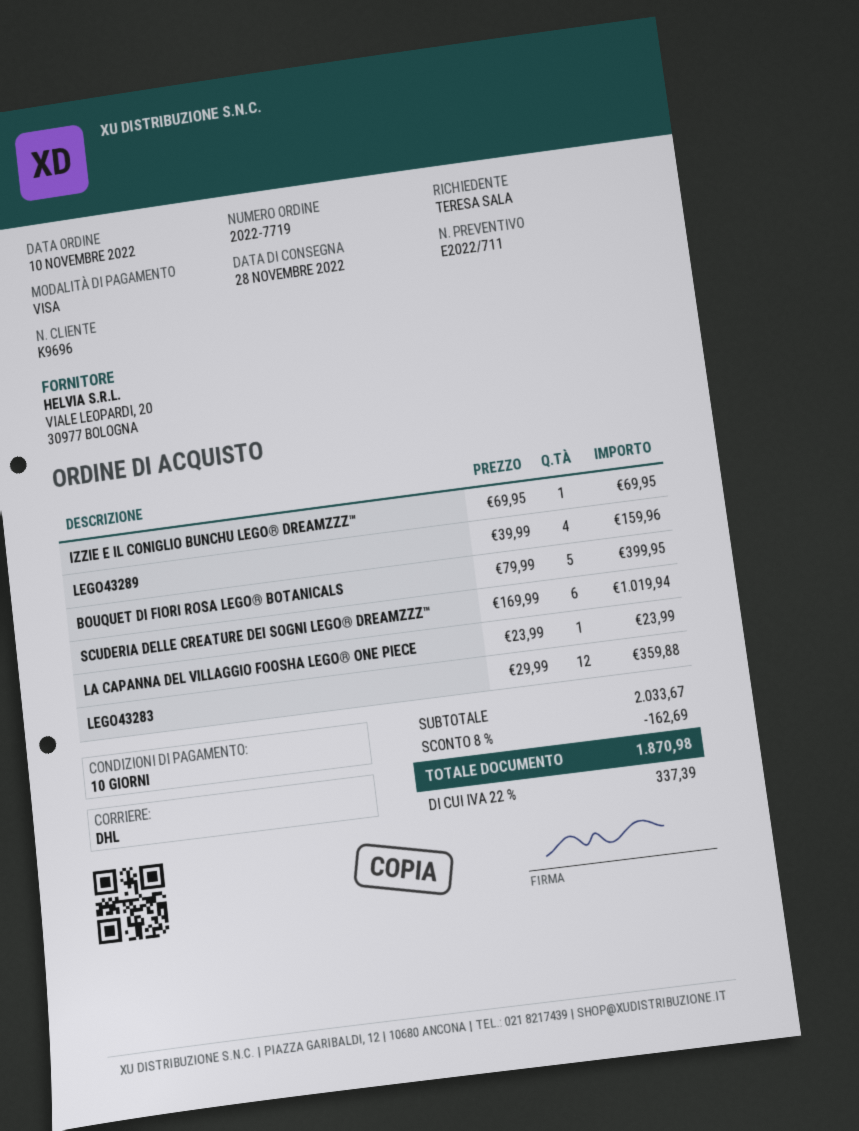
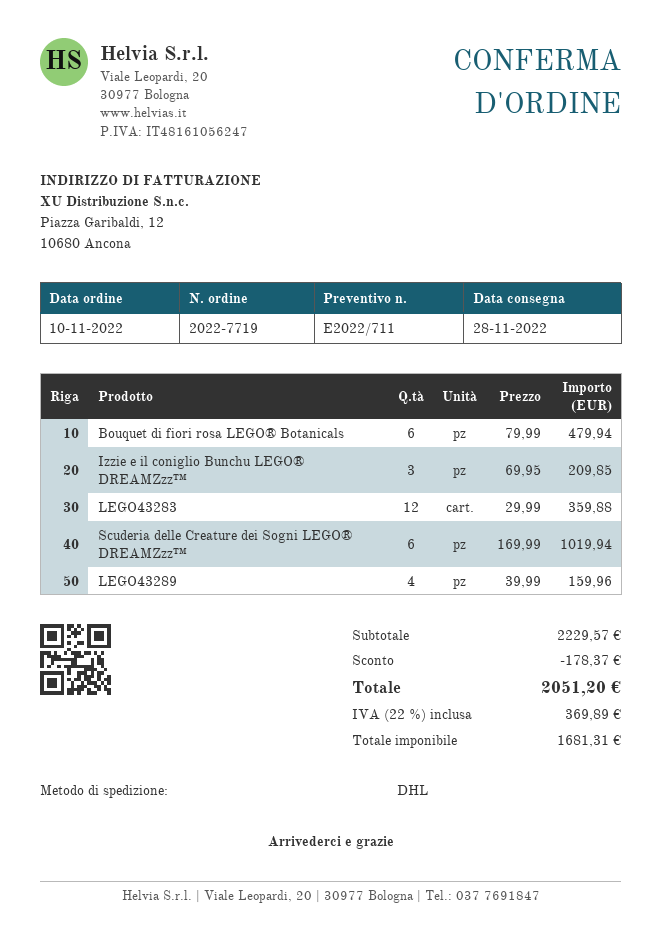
IZZIE E IL CONIGLIO BUNCHU LEGO® DREAMZZZ™: 1 x 69.95 = 69.95 -> 3 x 69.95 = 209.85
BOUQUET DI FIORI ROSA LEGO® BOTANICALS: 5 x 79.99 = 399.95 -> 6 x 79.99 = 479.94
LA CAPANNA DEL VILLAGGIO FOOSHA LEGO® ONE PIECE: 1 x 23.99 = 23.99 -> none
subtotal: 2033.67 -> 2229.57
discount: 162.69 -> 178.37
tax: 22% = 337.39 -> 22% = 369.89
total: 1870.98 -> 2051.20

